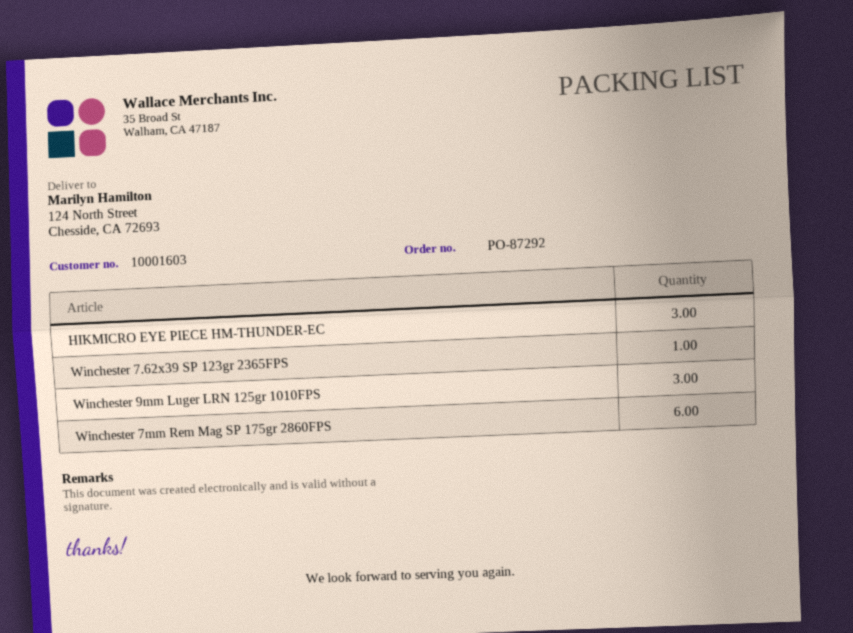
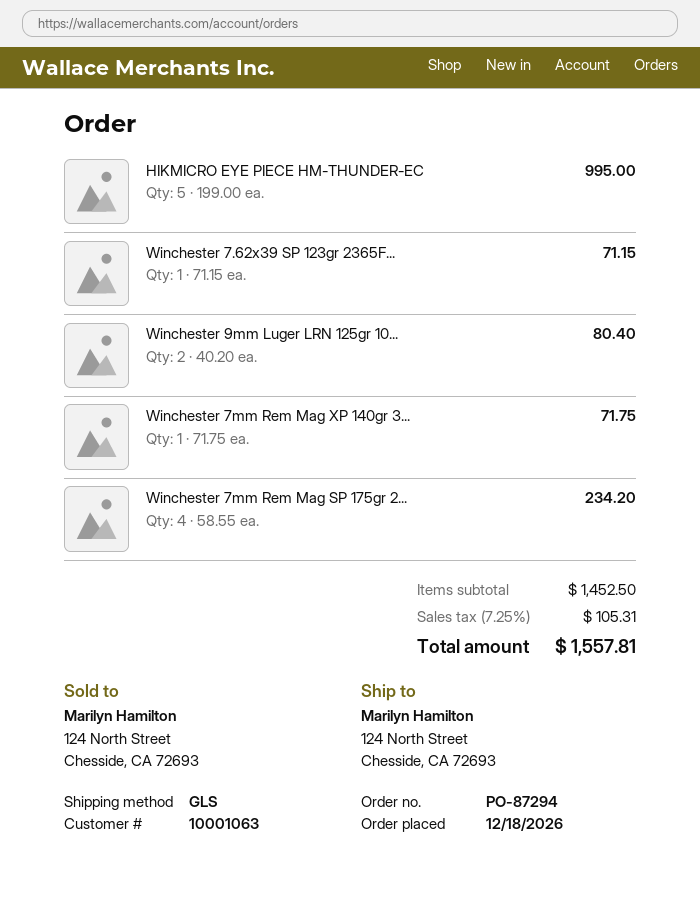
order number: PO-87292 -> PO-87294
customer number: 10001603 -> 10001063
HIKMICRO EYE PIECE HM-THUNDER-EC: 3 -> 5
Winchester 9mm Luger LRN 125gr 1010FPS: 3 -> 2
Winchester 7mm Rem Mag SP 175gr 2860FPS: 6 -> 4
Winchester 7mm Rem Mag XP 140gr 3...: none -> 1

